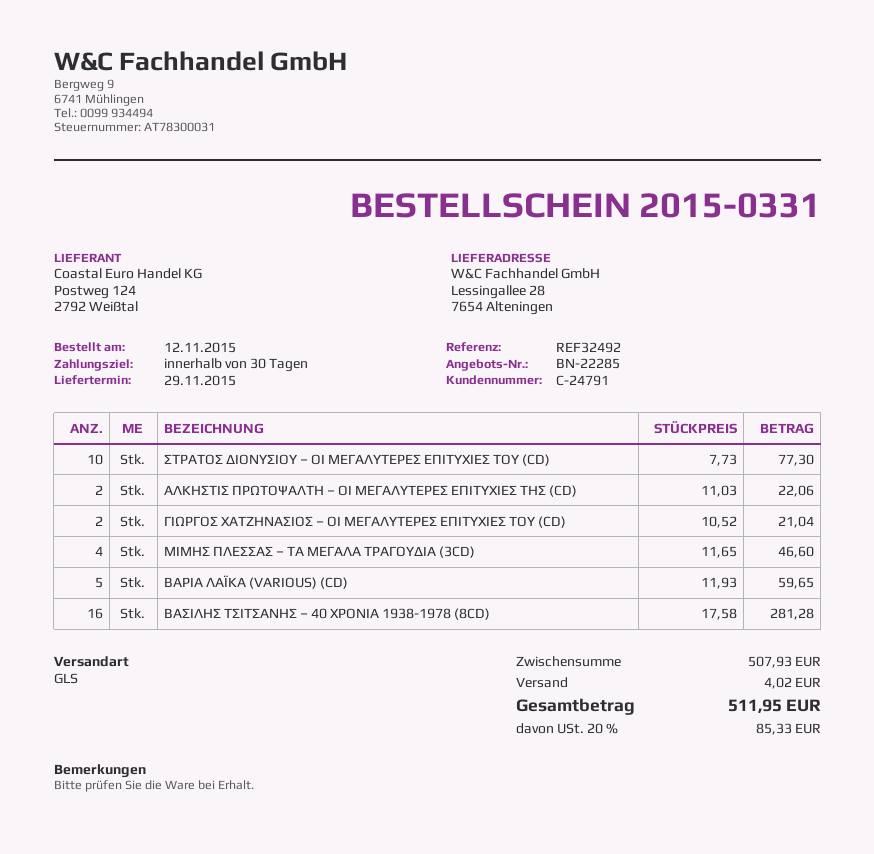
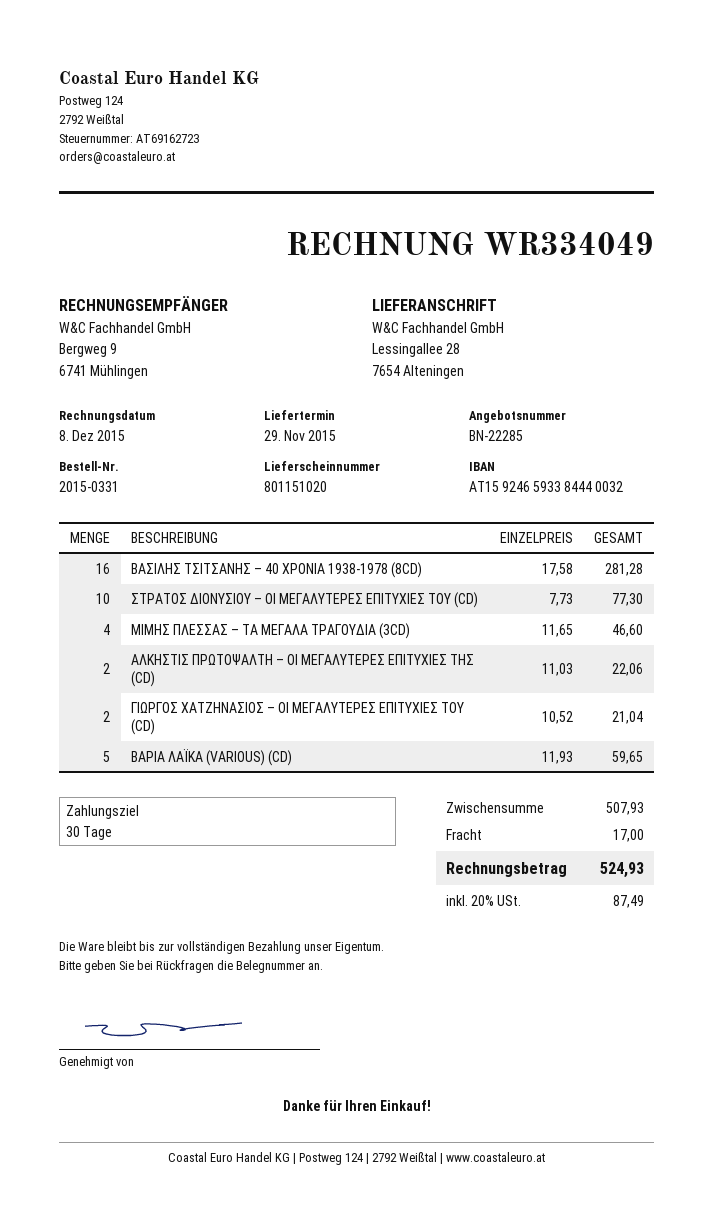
shipping: 4.02 -> 17.00
tax: 20% = 85.33 -> 20% = 87.49
total: 511.95 -> 524.93

